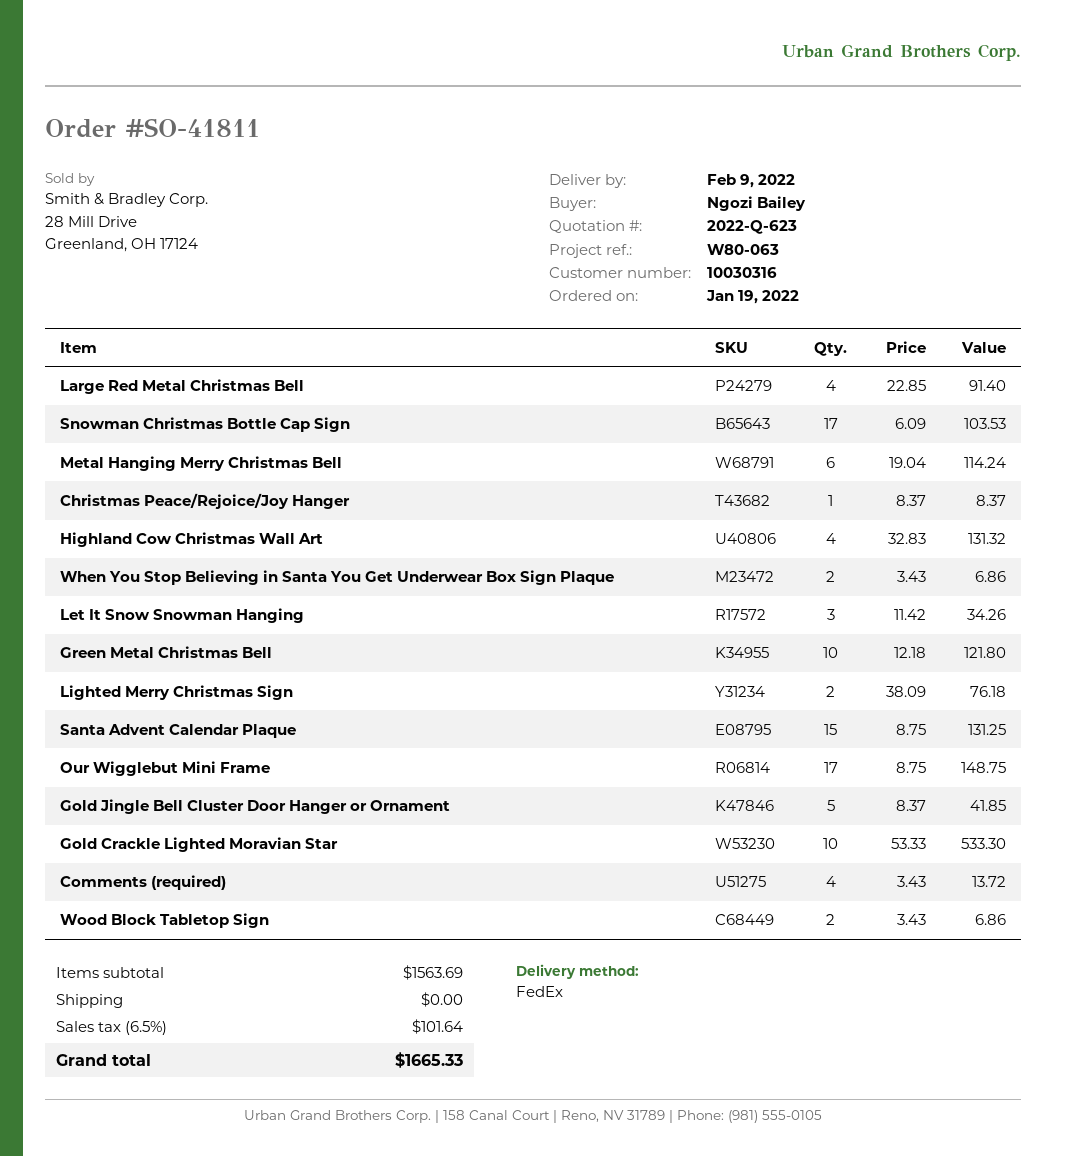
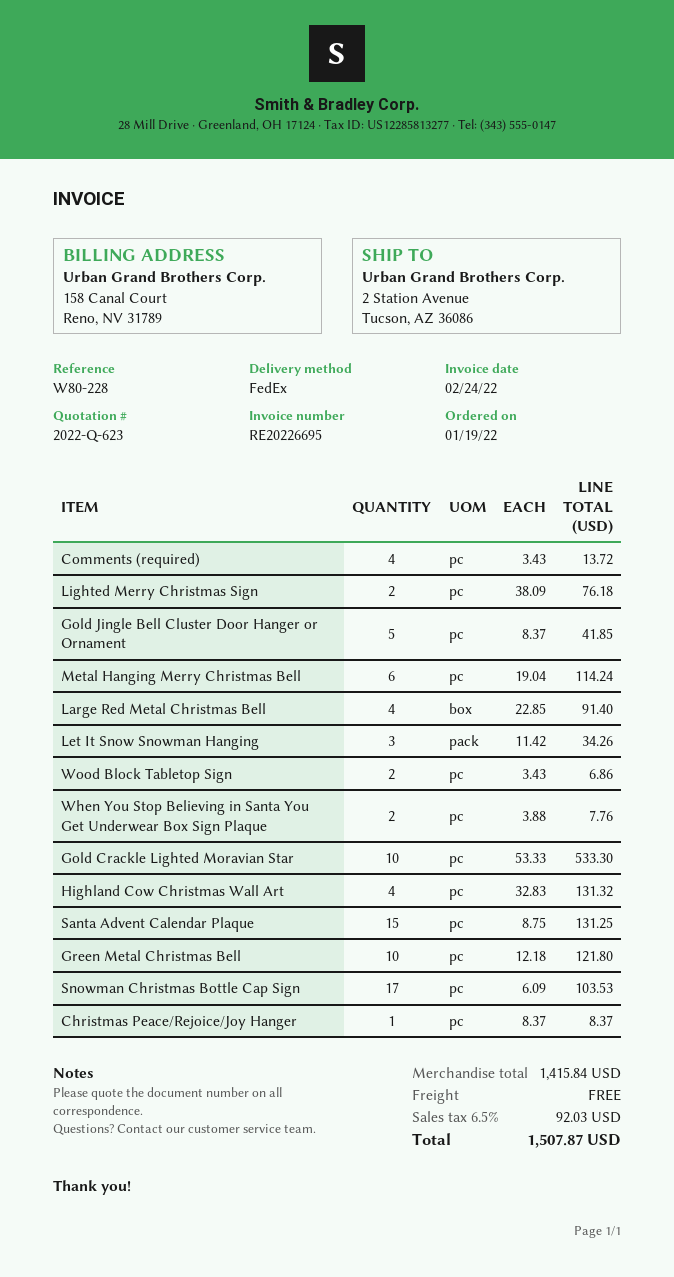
reference: W80-063 -> W80-228
When You Stop Believing in Santa You Get Underwear Box Sign Plaque: 2 x 3.43 = 6.86 -> 2 x 3.88 = 7.76
Our Wigglebut Mini Frame: 17 x 8.75 = 148.75 -> none
subtotal: 1563.69 -> 1415.84
tax: 6.5% = 101.64 -> 6.5% = 92.03
total: 1665.33 -> 1507.87

